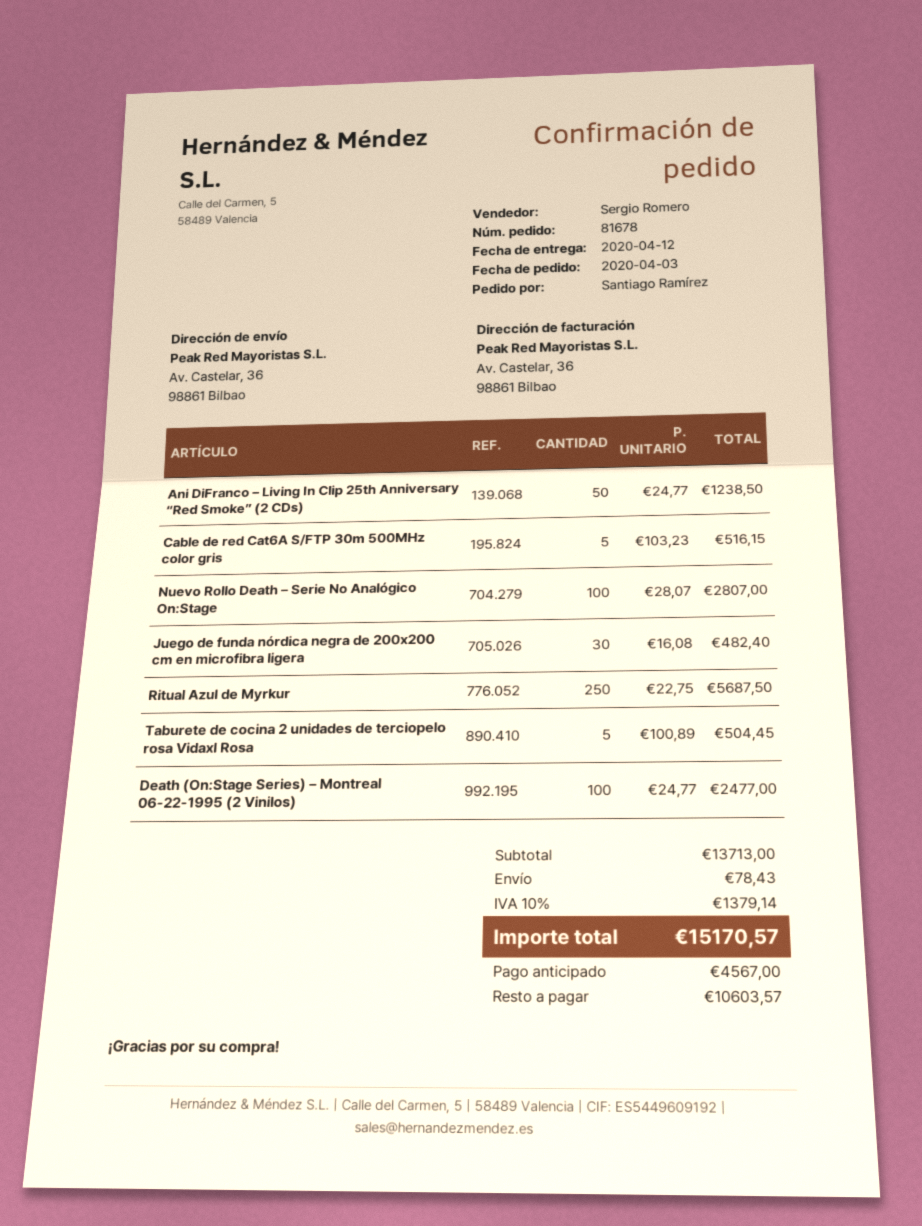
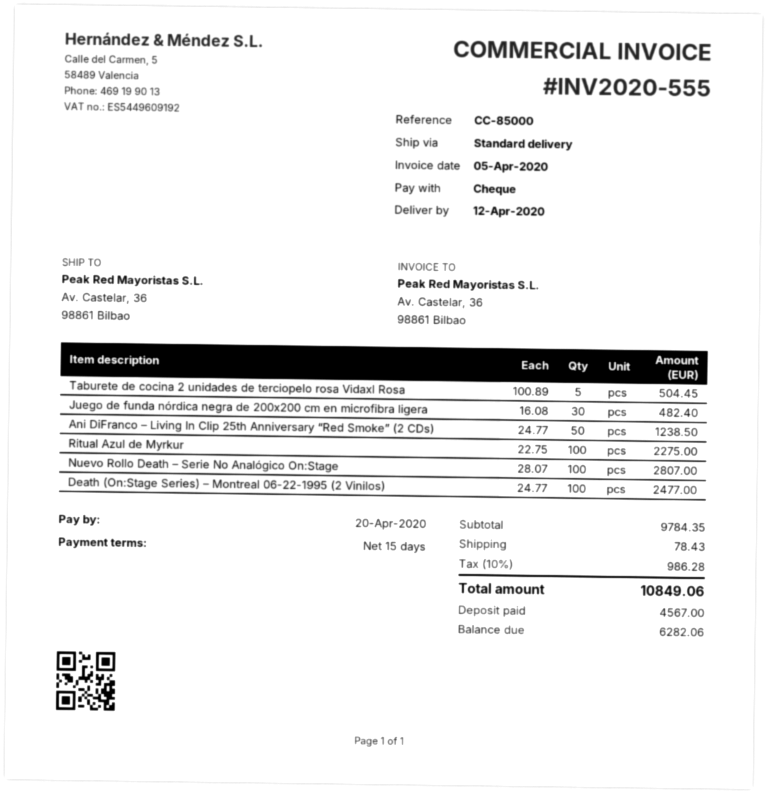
Cable de red Cat6A S/FTP 30m 500MHz color gris: 5 x 103.23 = 516.15 -> none
Ritual Azul de Myrkur: 250 x 22.75 = 5687.50 -> 100 x 22.75 = 2275.00
subtotal: 13713.00 -> 9784.35
tax: 10% = 1379.14 -> 10% = 986.28
total: 15170.57 -> 10849.06
balance: 10603.57 -> 6282.06

